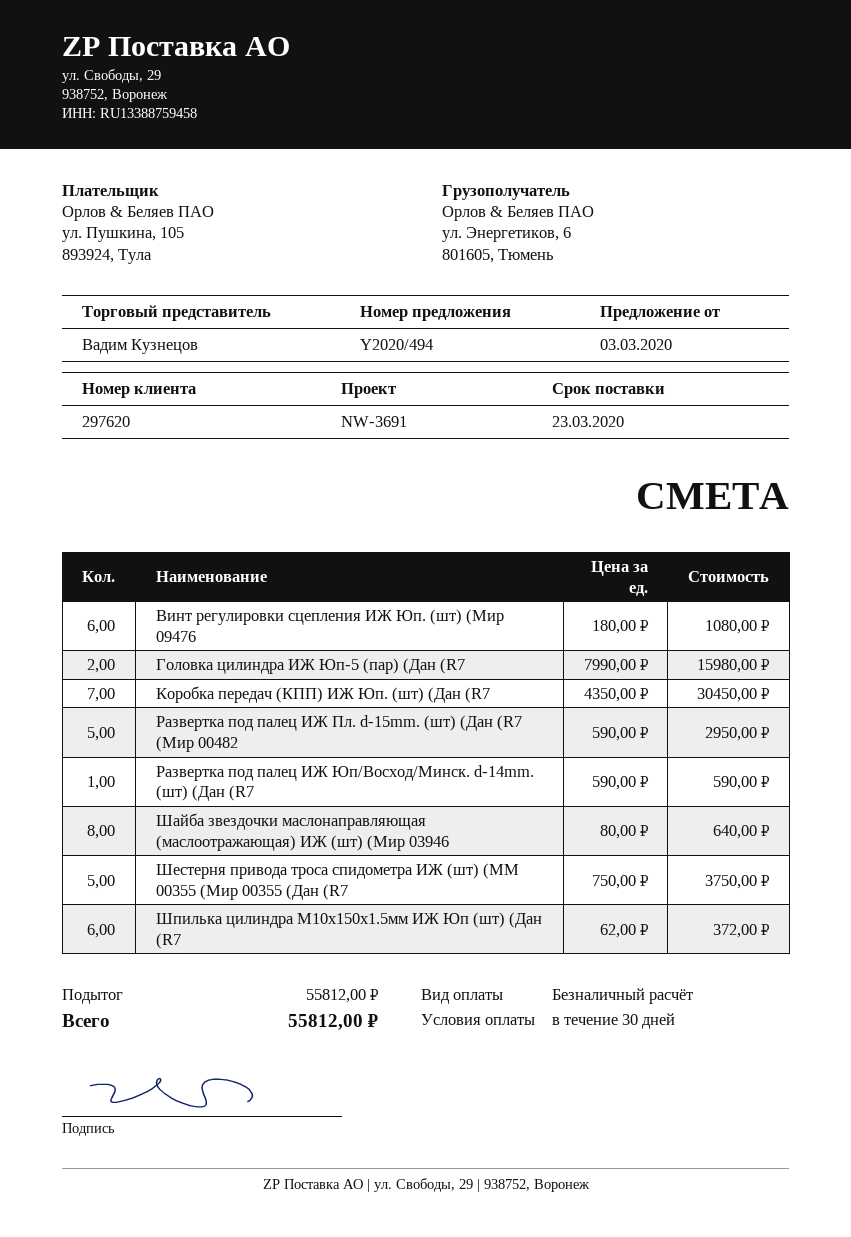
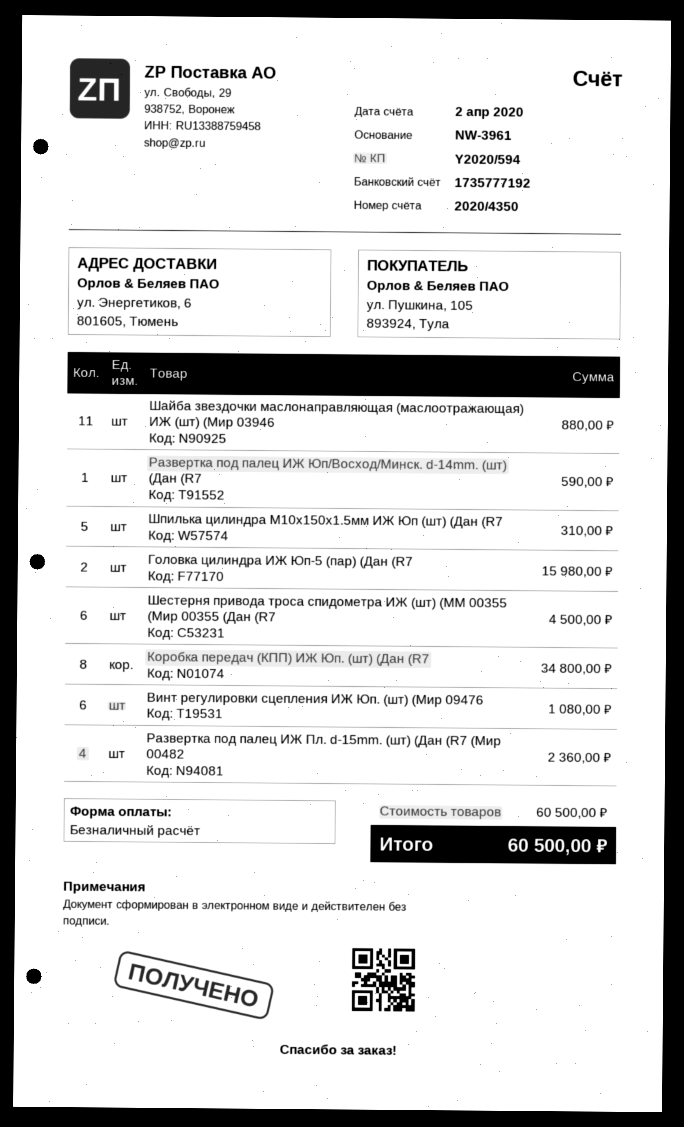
quote number: Y2020/494 -> Y2020/594
reference: NW-3691 -> NW-3961
Коробка передач (КПП) ИЖ Юп. (шт) (Дан (R7: 7 for 30450.00 -> 8 for 34800.00
Развертка под палец ИЖ Пл. d-15mm. (шт) (Дан (R7 (Мир 00482: 5 for 2950.00 -> 4 for 2360.00
Шайба звездочки маслонаправляющая (маслоотражающая) ИЖ (шт) (Мир 03946: 8 for 640.00 -> 11 for 880.00
Шестерня привода троса спидометра ИЖ (шт) (MM 00355 (Мир 00355 (Дан (R7: 5 for 3750.00 -> 6 for 4500.00
Шпилька цилиндра М10x150x1.5мм ИЖ Юп (шт) (Дан (R7: 6 for 372.00 -> 5 for 310.00
subtotal: 55812.00 -> 60500.00
total: 55812.00 -> 60500.00

